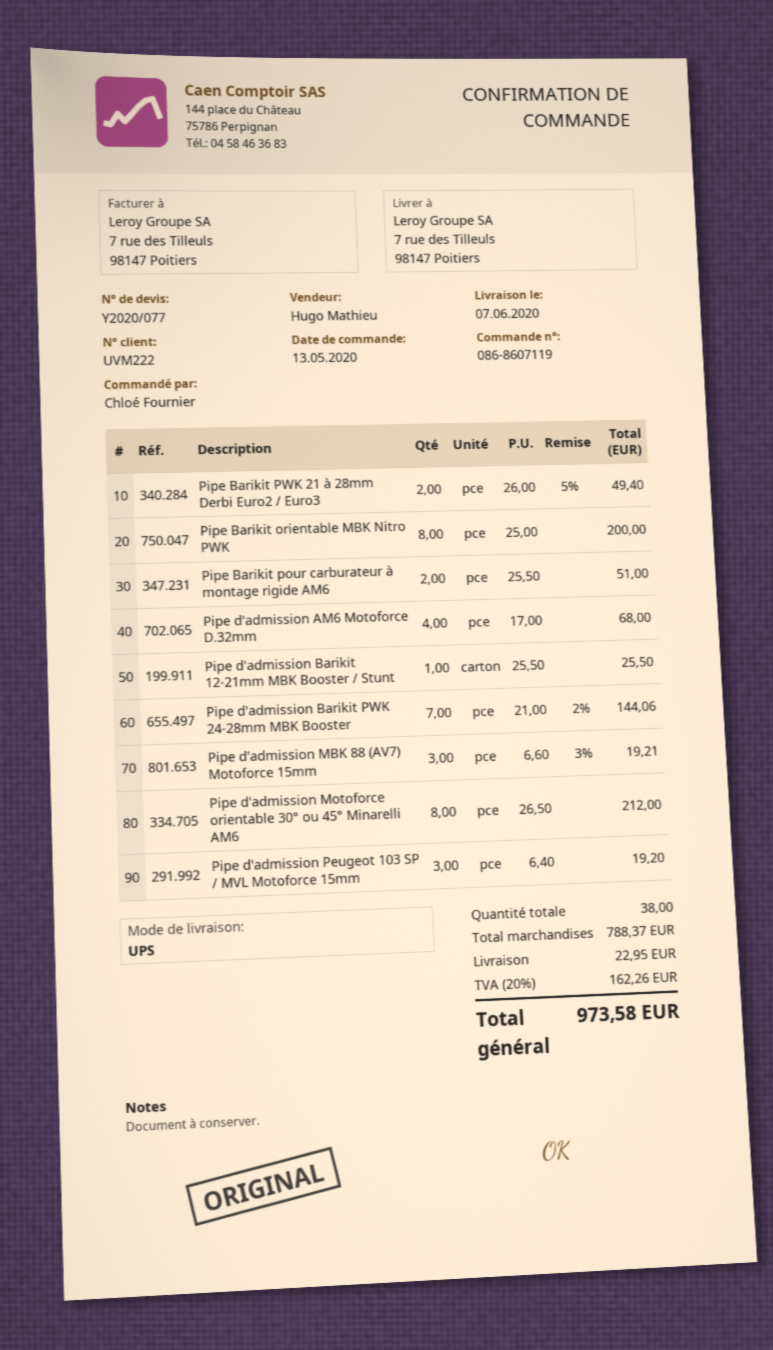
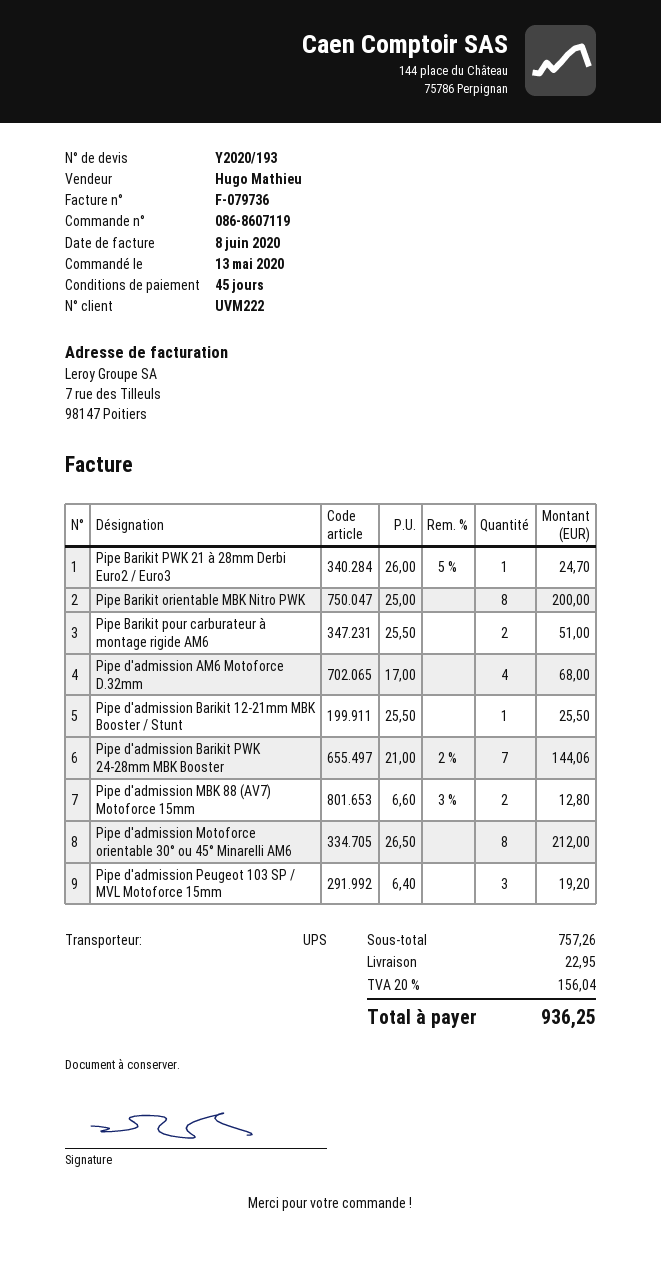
quote number: Y2020/077 -> Y2020/193
Pipe Barikit PWK 21 à 28mm Derbi Euro2 / Euro3: 2 x 26.00 - 5% = 49.40 -> 1 x 26.00 - 5% = 24.70
Pipe d'admission MBK 88 (AV7) Motoforce 15mm: 3 x 6.60 - 3% = 19.21 -> 2 x 6.60 - 3% = 12.80
subtotal: 788.37 -> 757.26
tax: 20% = 162.26 -> 20% = 156.04
total: 973.58 -> 936.25

